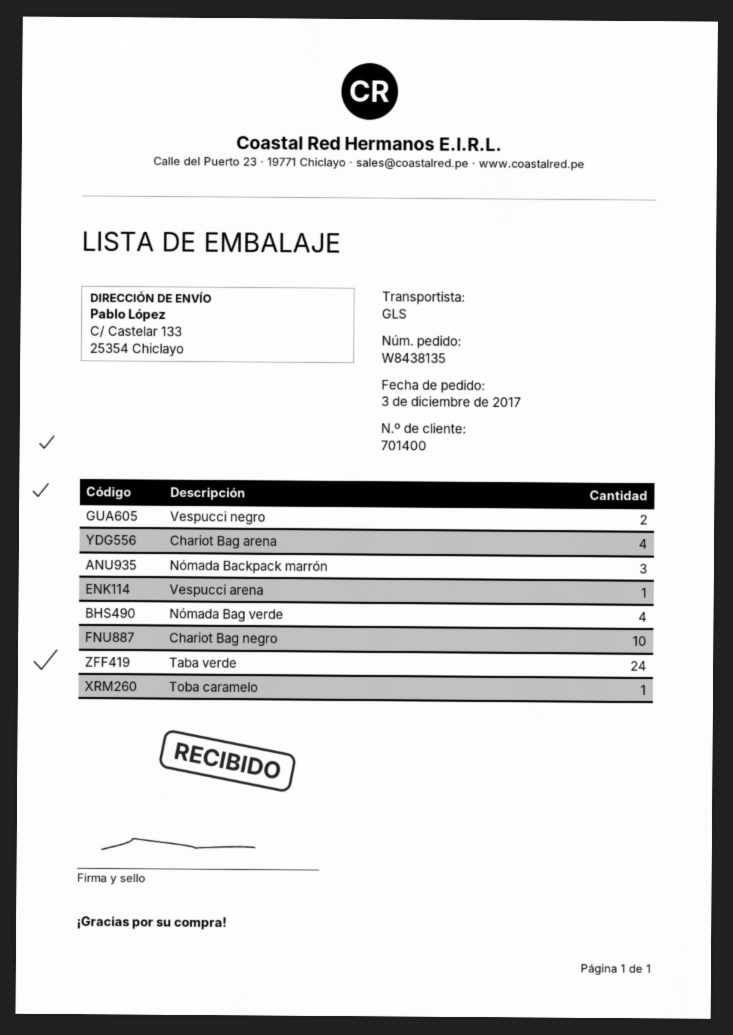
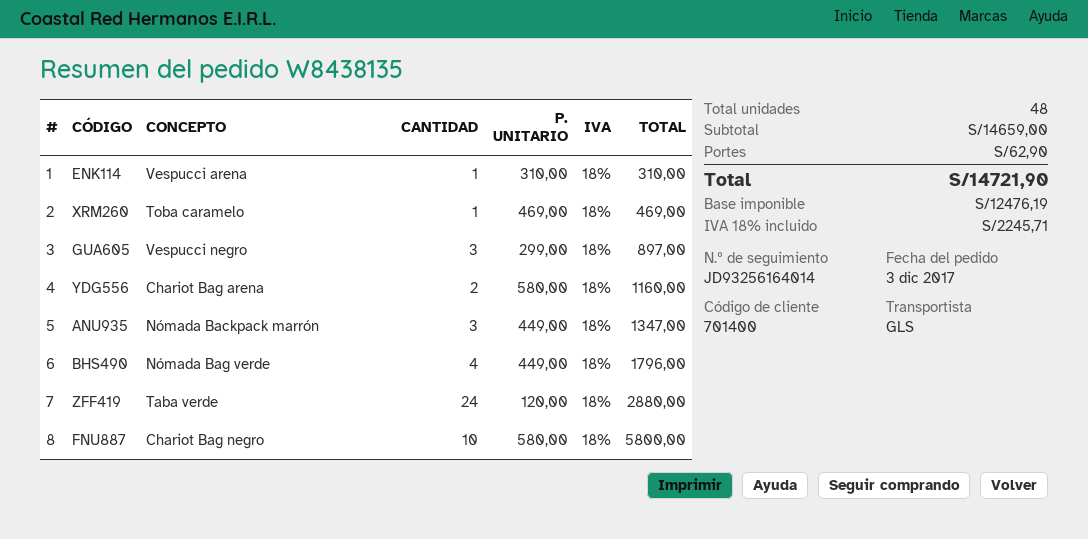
Vespucci negro: 2 -> 3
Chariot Bag arena: 4 -> 2

